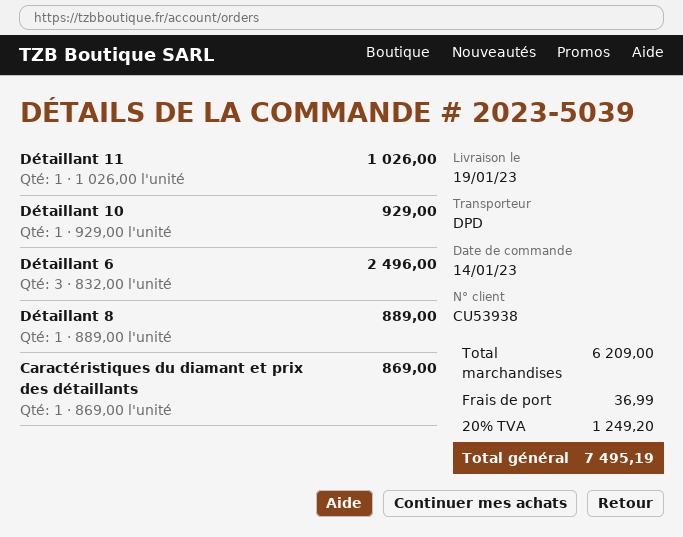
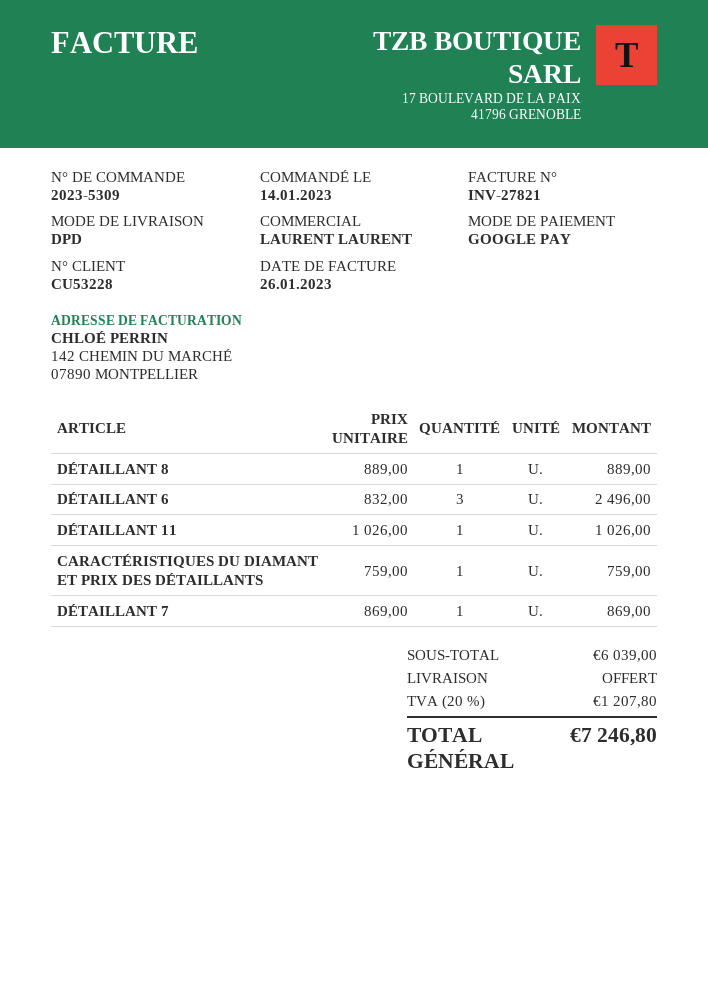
order number: 2023-5039 -> 2023-5309
customer number: CU53938 -> CU53228
Détaillant 10: 1 x 929.00 = 929.00 -> none
Caractéristiques du diamant et prix des détaillants: 1 x 869.00 = 869.00 -> 1 x 759.00 = 759.00
DÉTAILLANT 7: none -> 1 x 869.00 = 869.00
subtotal: 6209.00 -> 6039.00
shipping: 36.99 -> 0.00
tax: 20% = 1249.20 -> 20% = 1207.80
total: 7495.19 -> 7246.80

